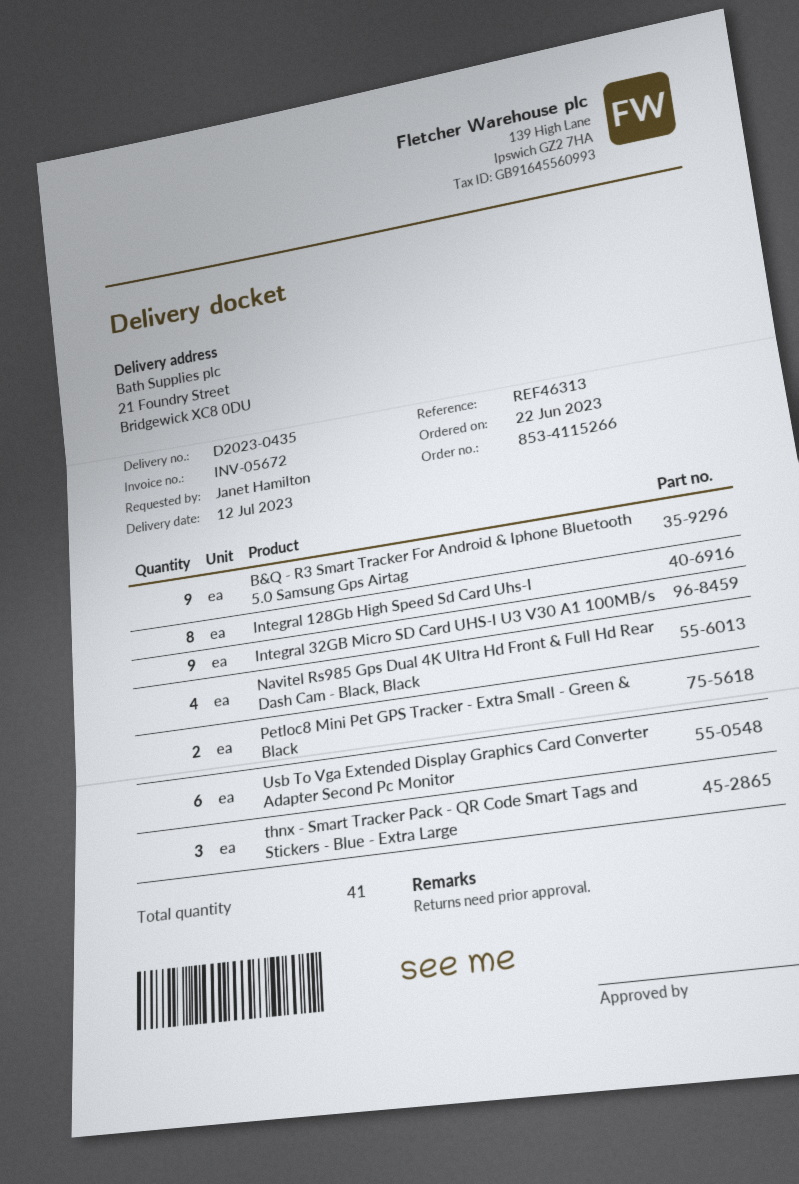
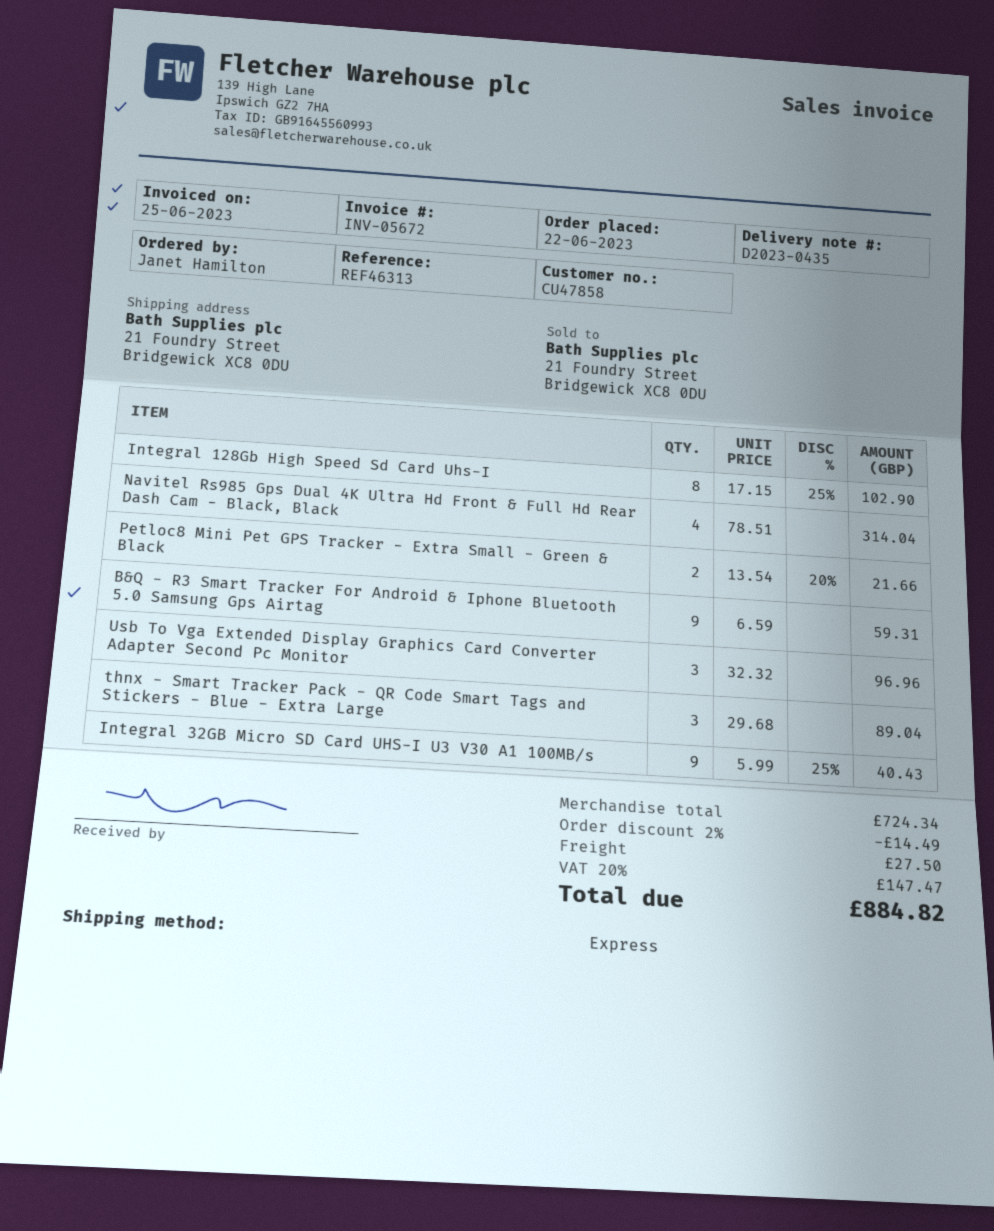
Usb To Vga Extended Display Graphics Card Converter Adapter Second Pc Monitor: 6 -> 3

